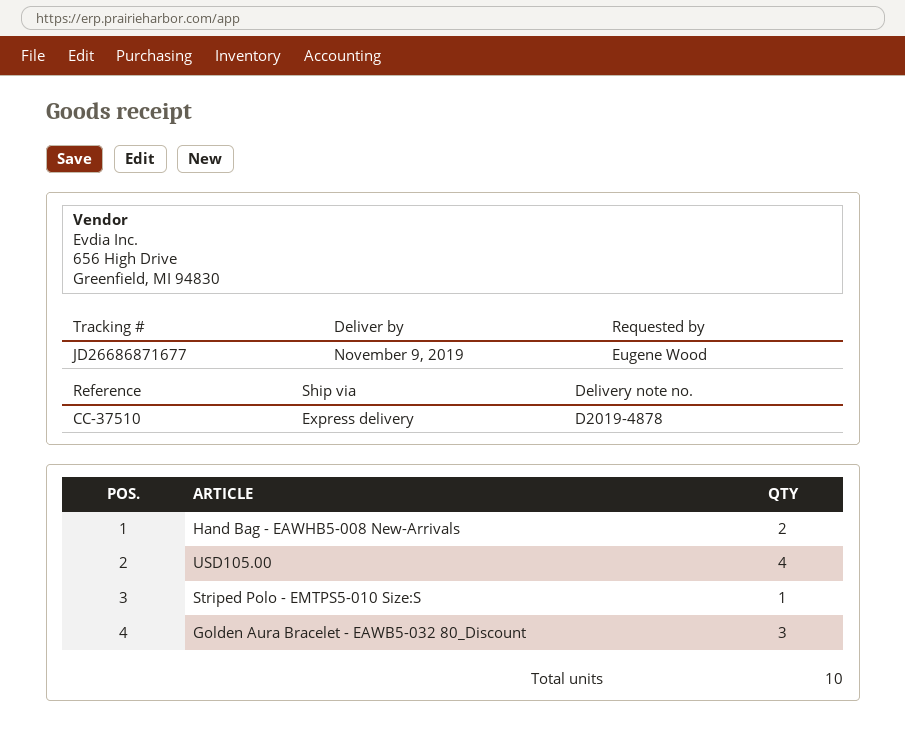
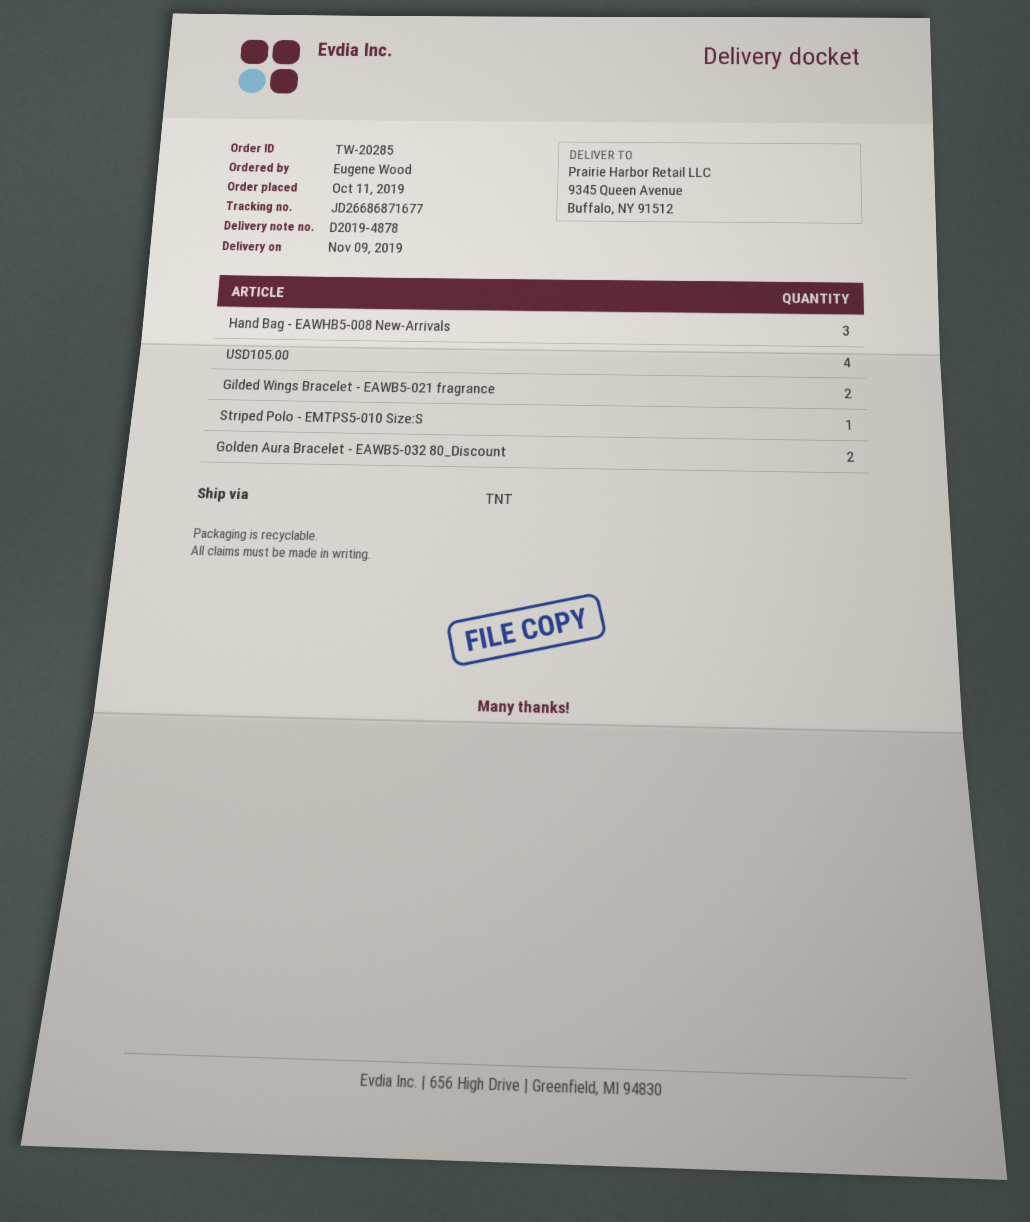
shipping method: express -> TNT
Hand Bag - EAWHB5-008 New-Arrivals: 2 -> 3
Golden Aura Bracelet - EAWB5-032 80_Discount: 3 -> 2
Gilded Wings Bracelet - EAWB5-021 fragrance: none -> 2

